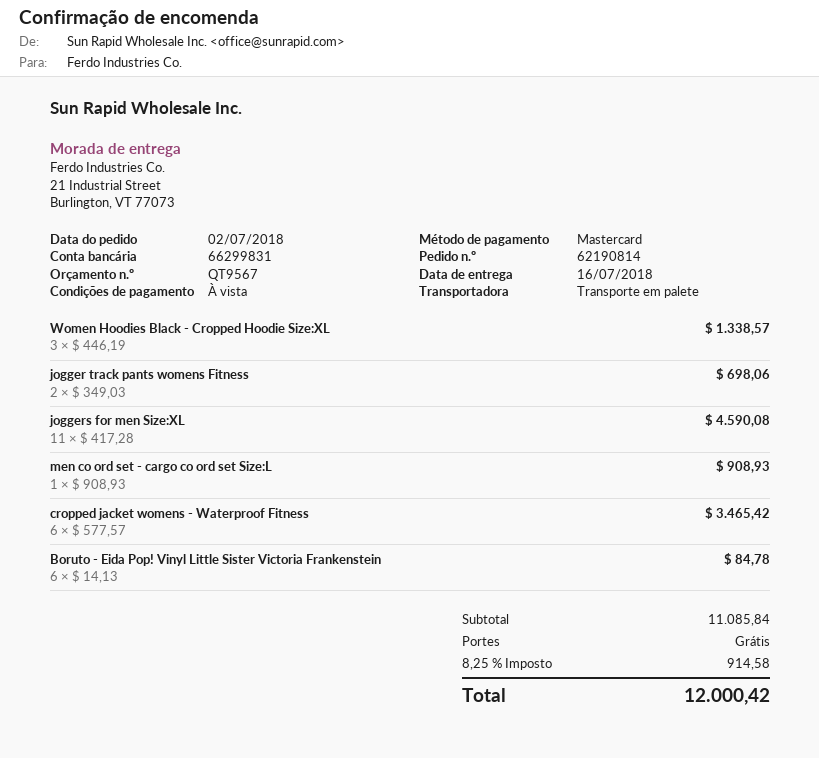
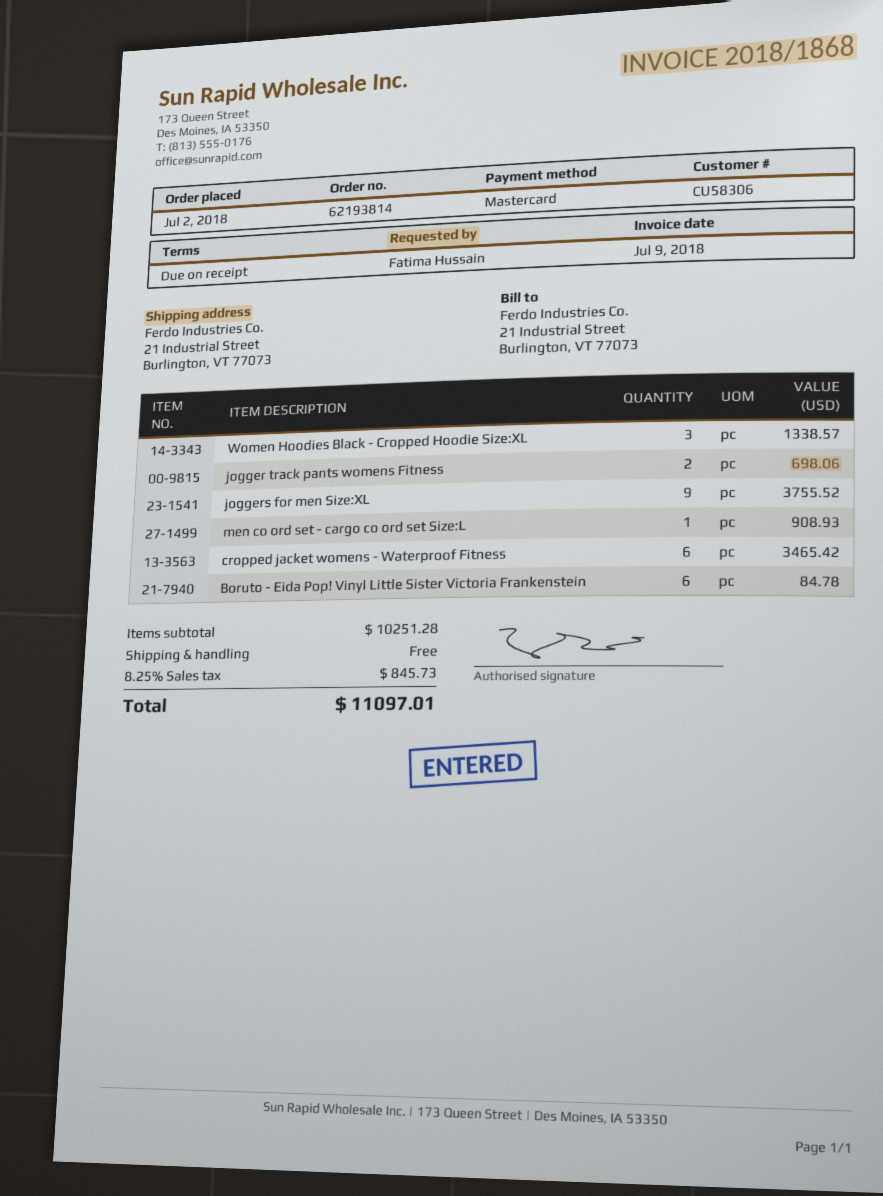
order number: 62190814 -> 62193814
joggers for men Size:XL: 11 for 4590.08 -> 9 for 3755.52
subtotal: 11085.84 -> 10251.28
tax: 8.25% = 914.58 -> 8.25% = 845.73
total: 12000.42 -> 11097.01

